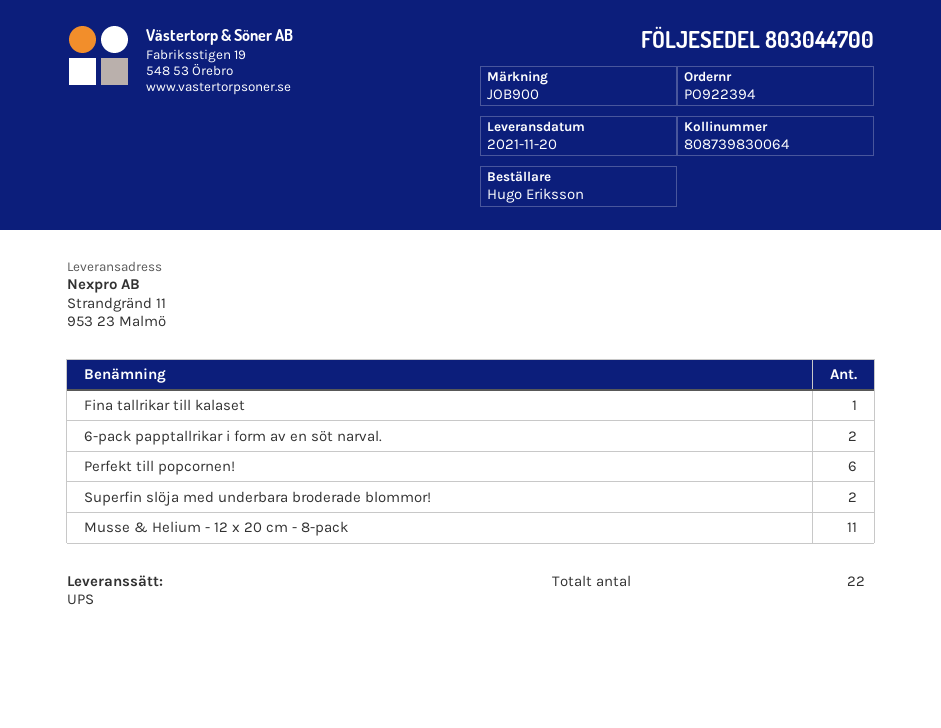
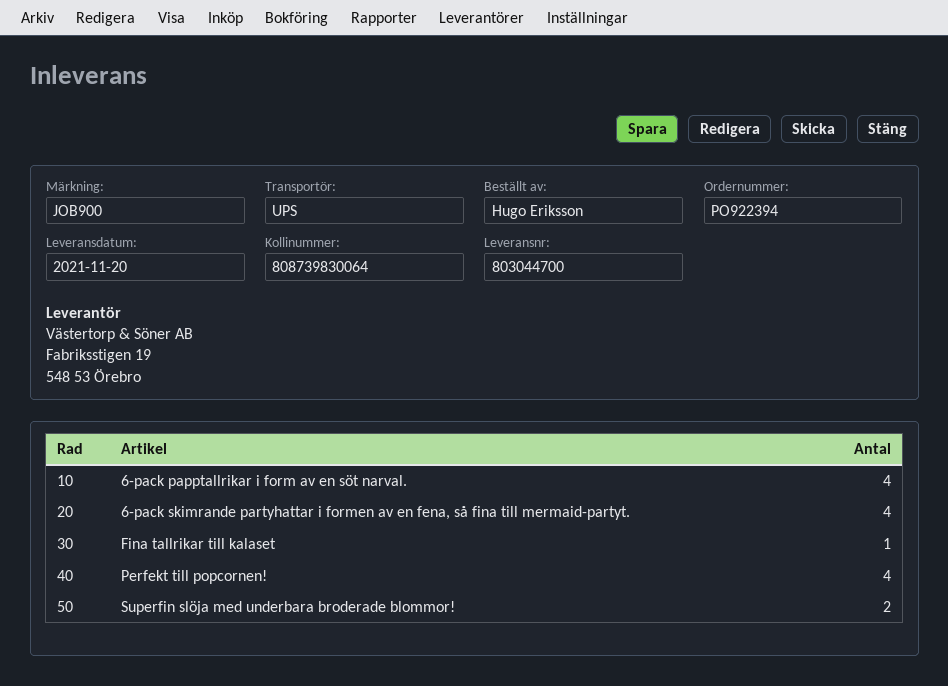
6-pack papptallrikar i form av en söt narval.: 2 -> 4
Perfekt till popcornen!: 6 -> 4
Musse & Helium - 12 x 20 cm - 8-pack: 11 -> none
6-pack skimrande partyhattar i formen av en fena, så fina till mermaid-partyt.: none -> 4

